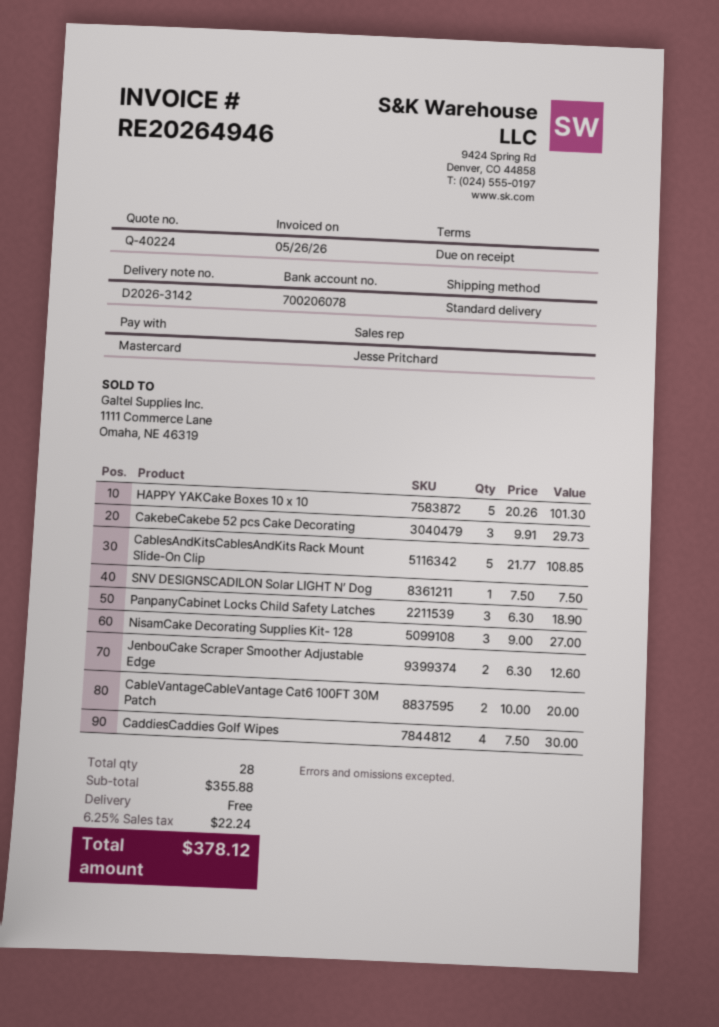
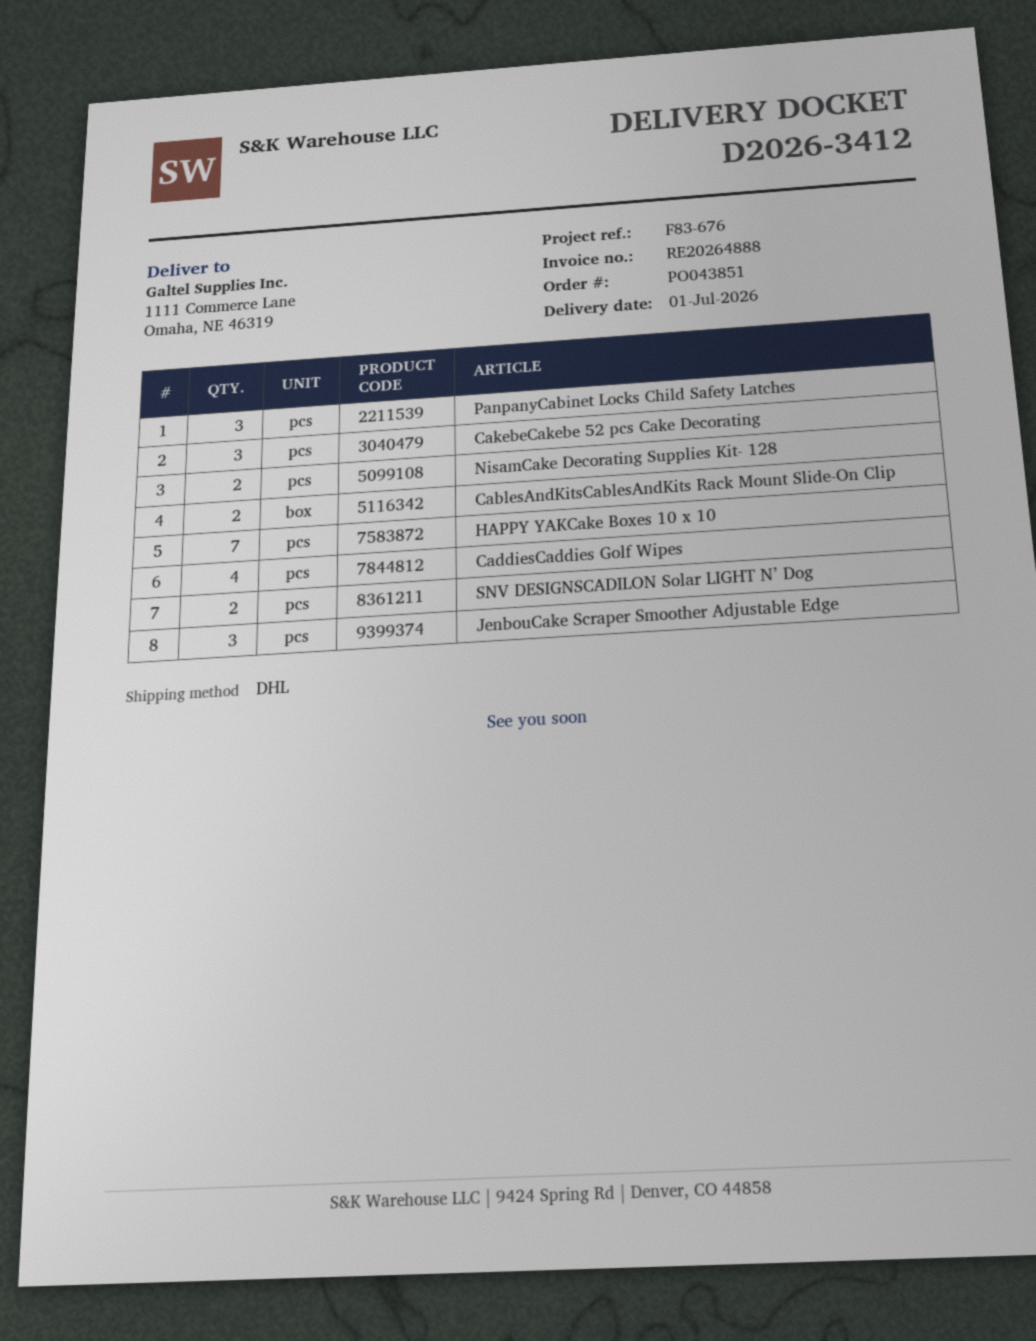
delivery note number: D2026-3142 -> D2026-3412
invoice number: RE20264946 -> RE20264888
shipping method: standard -> DHL
HAPPY YAKCake Boxes 10 x 10: 5 -> 7
CablesAndKitsCablesAndKits Rack Mount Slide-On Clip: 5 -> 2
SNV DESIGNSCADILON Solar LIGHT N’ Dog: 1 -> 2
NisamCake Decorating Supplies Kit- 128: 3 -> 2
JenbouCake Scraper Smoother Adjustable Edge: 2 -> 3
CableVantageCableVantage Cat6 100FT 30M Patch: 2 -> none

